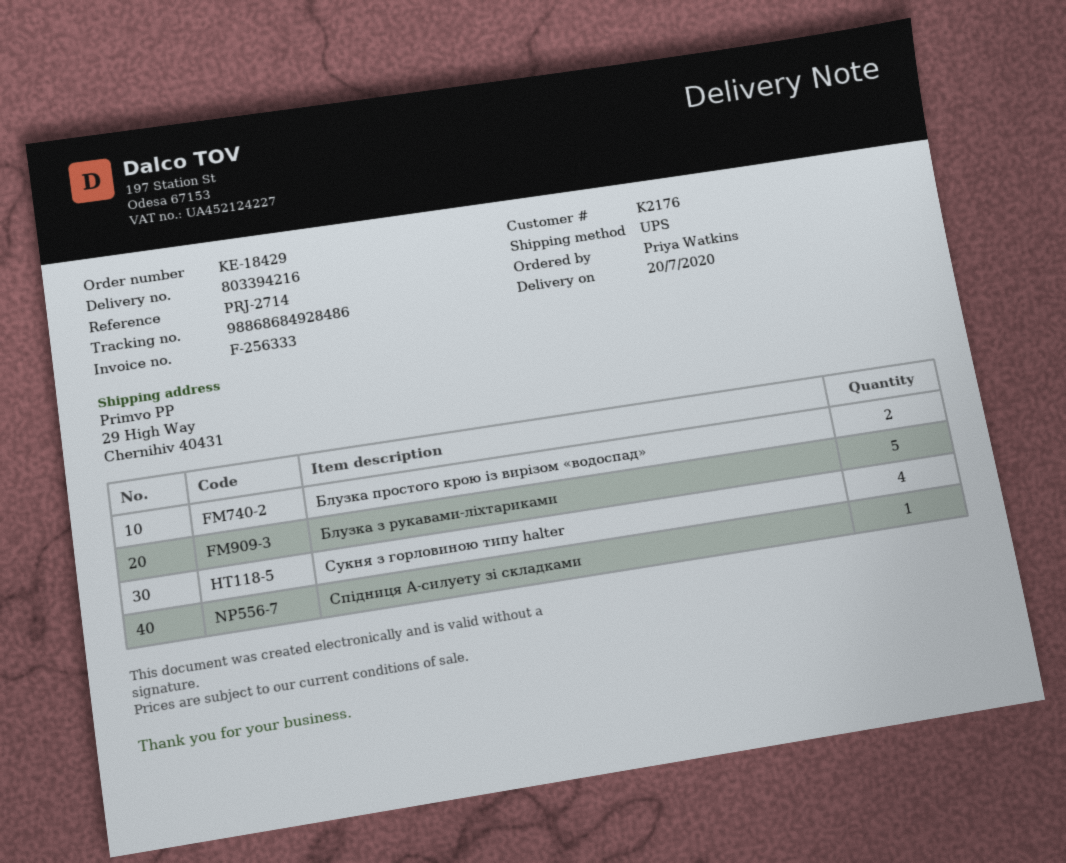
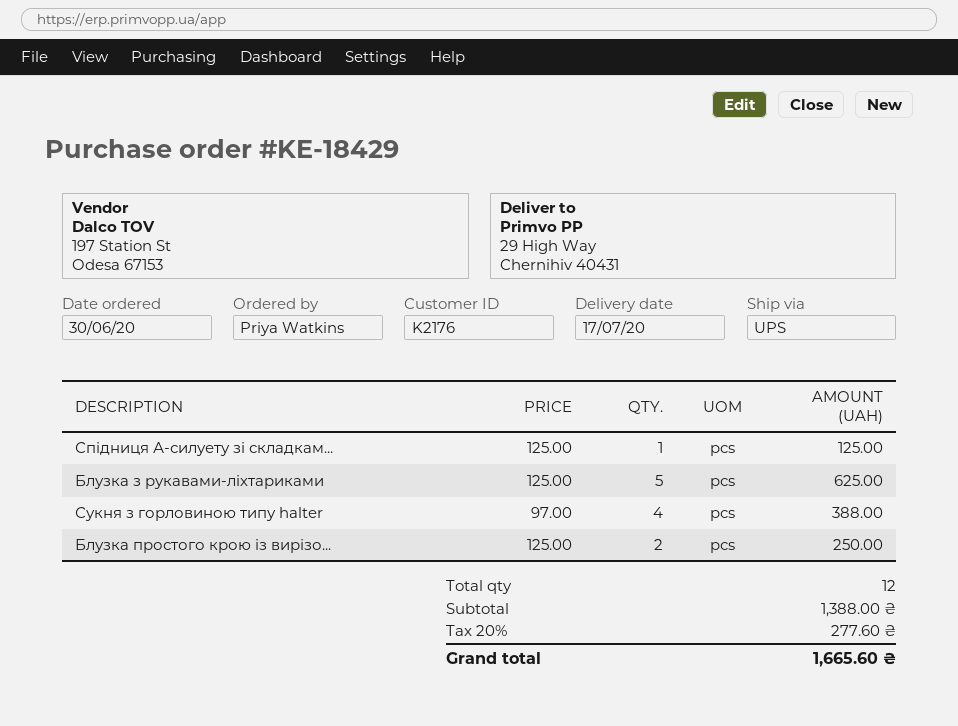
delivery date: 2020-07-20 -> 2020-07-17

